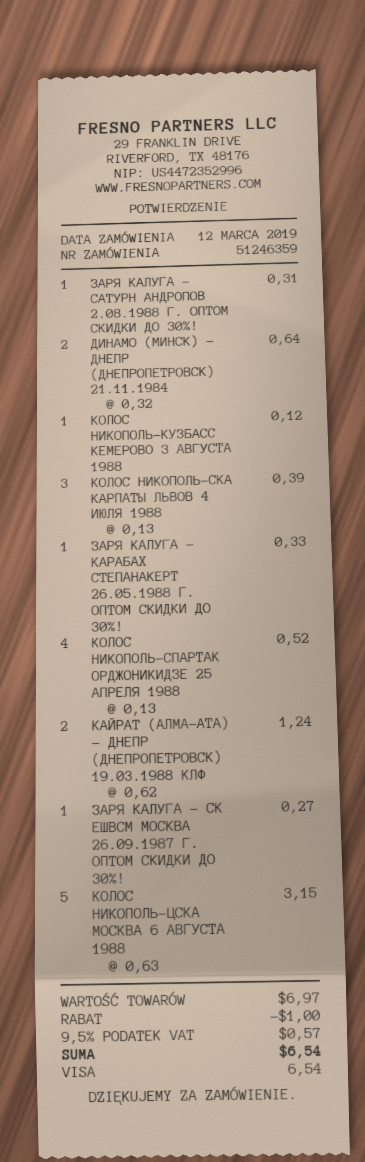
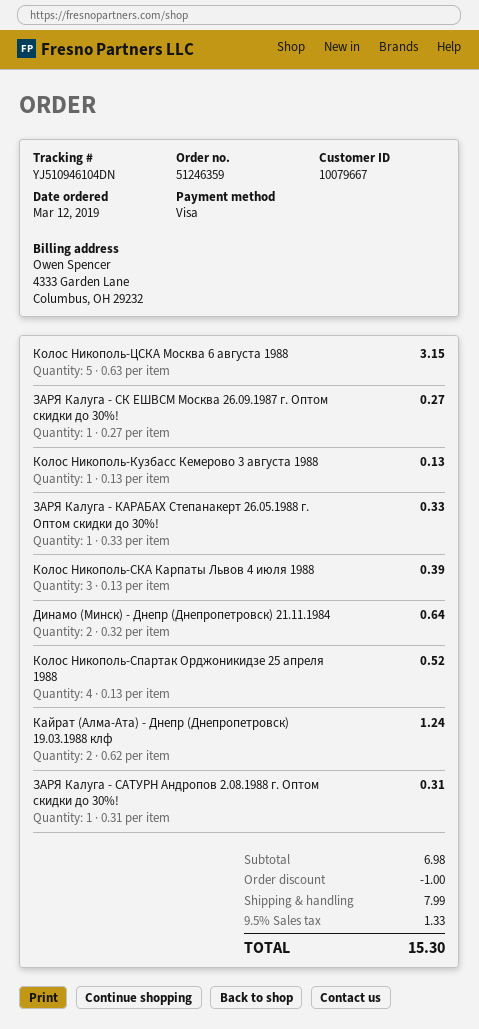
КОЛОС НИКОПОЛЬ-КУЗБАСС КЕМЕРОВО 3 АВГУСТА 1988: 1 x 0.12 = 0.12 -> 1 x 0.13 = 0.13
subtotal: 6.97 -> 6.98
shipping: none -> 7.99
tax: 9.5% = 0.57 -> 9.5% = 1.33
total: 6.54 -> 15.30

